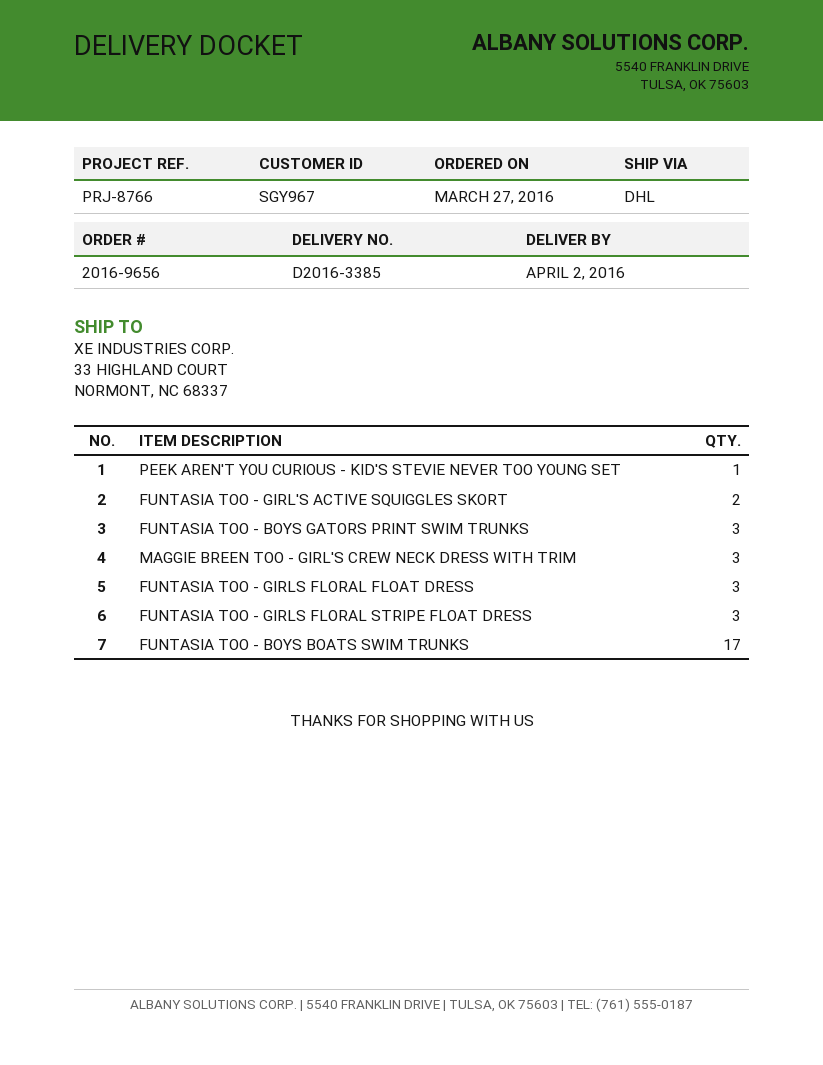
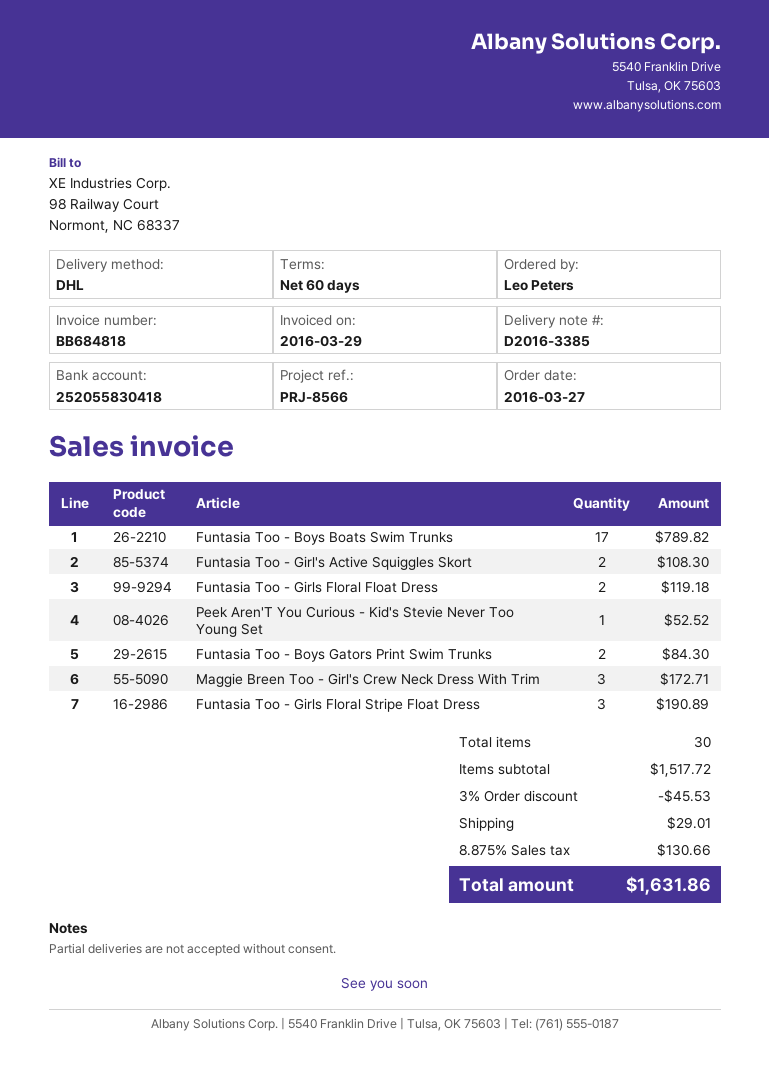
reference: PRJ-8766 -> PRJ-8566
FUNTASIA TOO - BOYS GATORS PRINT SWIM TRUNKS: 3 -> 2
FUNTASIA TOO - GIRLS FLORAL FLOAT DRESS: 3 -> 2

